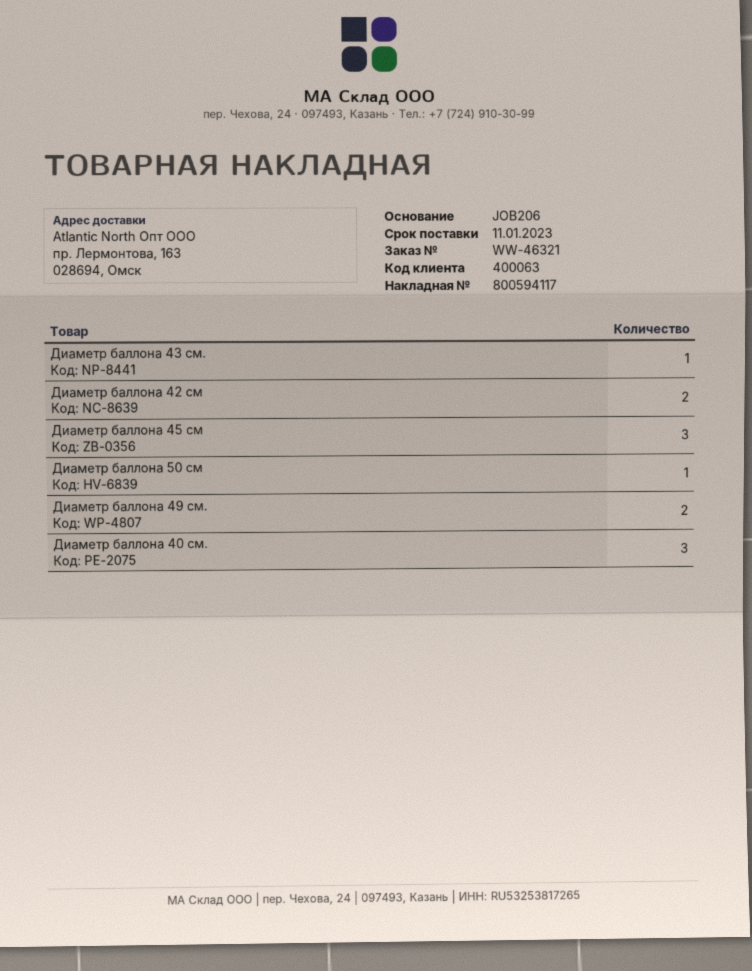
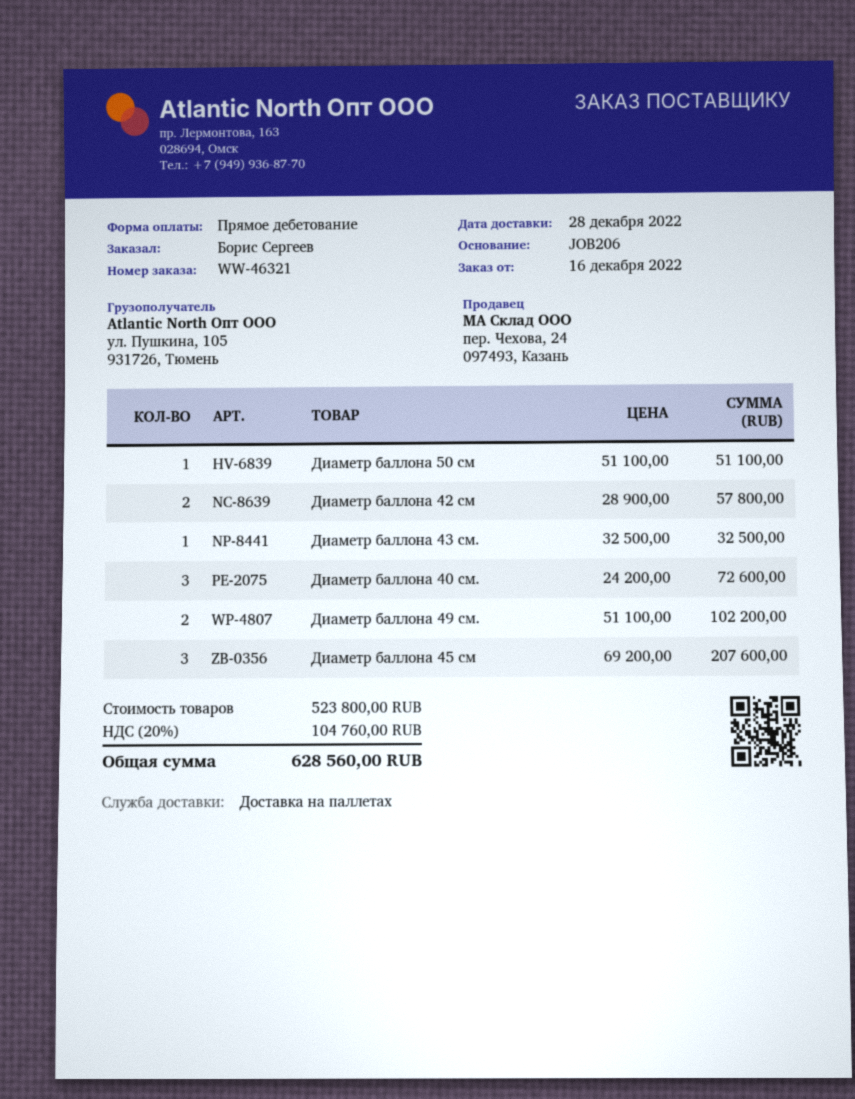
delivery date: 2023-01-11 -> 2022-12-28
ship to: пр. Лермонтова, 163, 028694, Омск -> ул. Пушкина, 105, 931726, Тюмень

